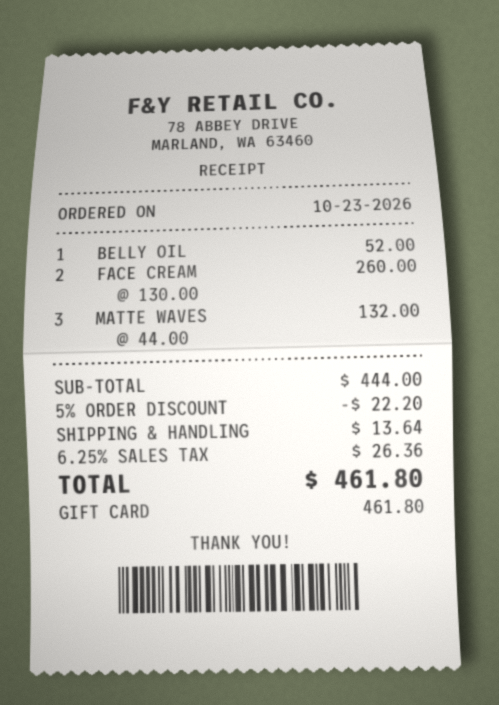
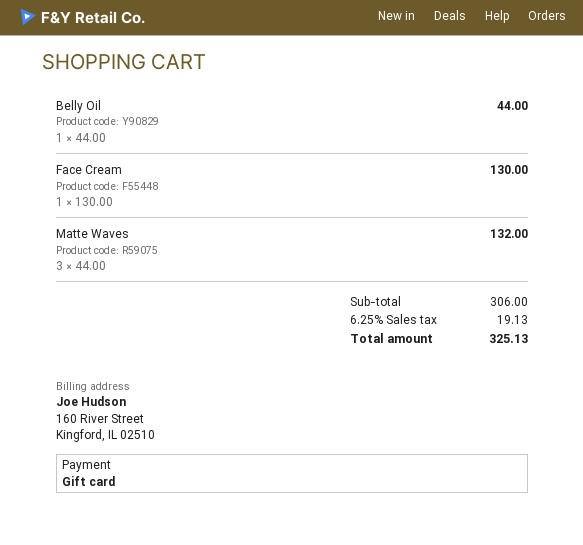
BELLY OIL: 1 x 52.00 = 52.00 -> 1 x 44.00 = 44.00
FACE CREAM: 2 x 130.00 = 260.00 -> 1 x 130.00 = 130.00
subtotal: 444.00 -> 306.00
discount: 5% = 22.20 -> none
shipping: 13.64 -> none
tax: 6.25% = 26.36 -> 6.25% = 19.13
total: 461.80 -> 325.13

